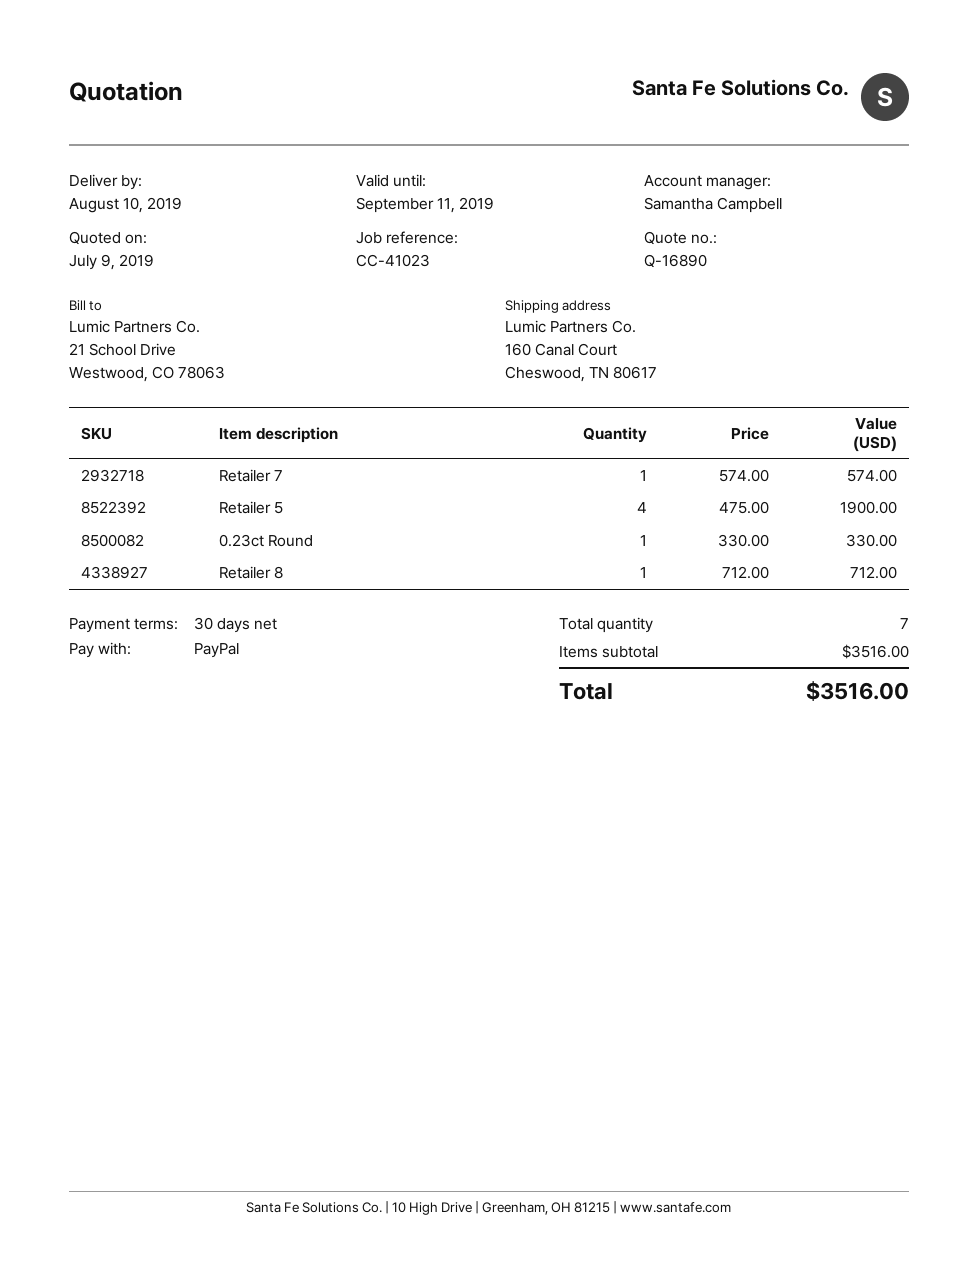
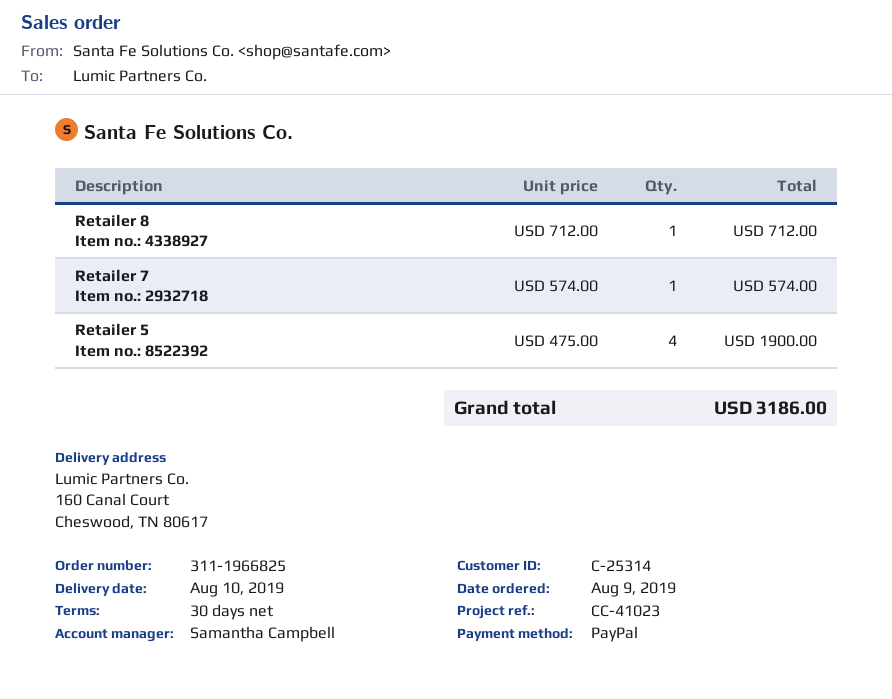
0.23ct Round: 1 x 330.00 = 330.00 -> none
total: 3516.00 -> 3186.00

